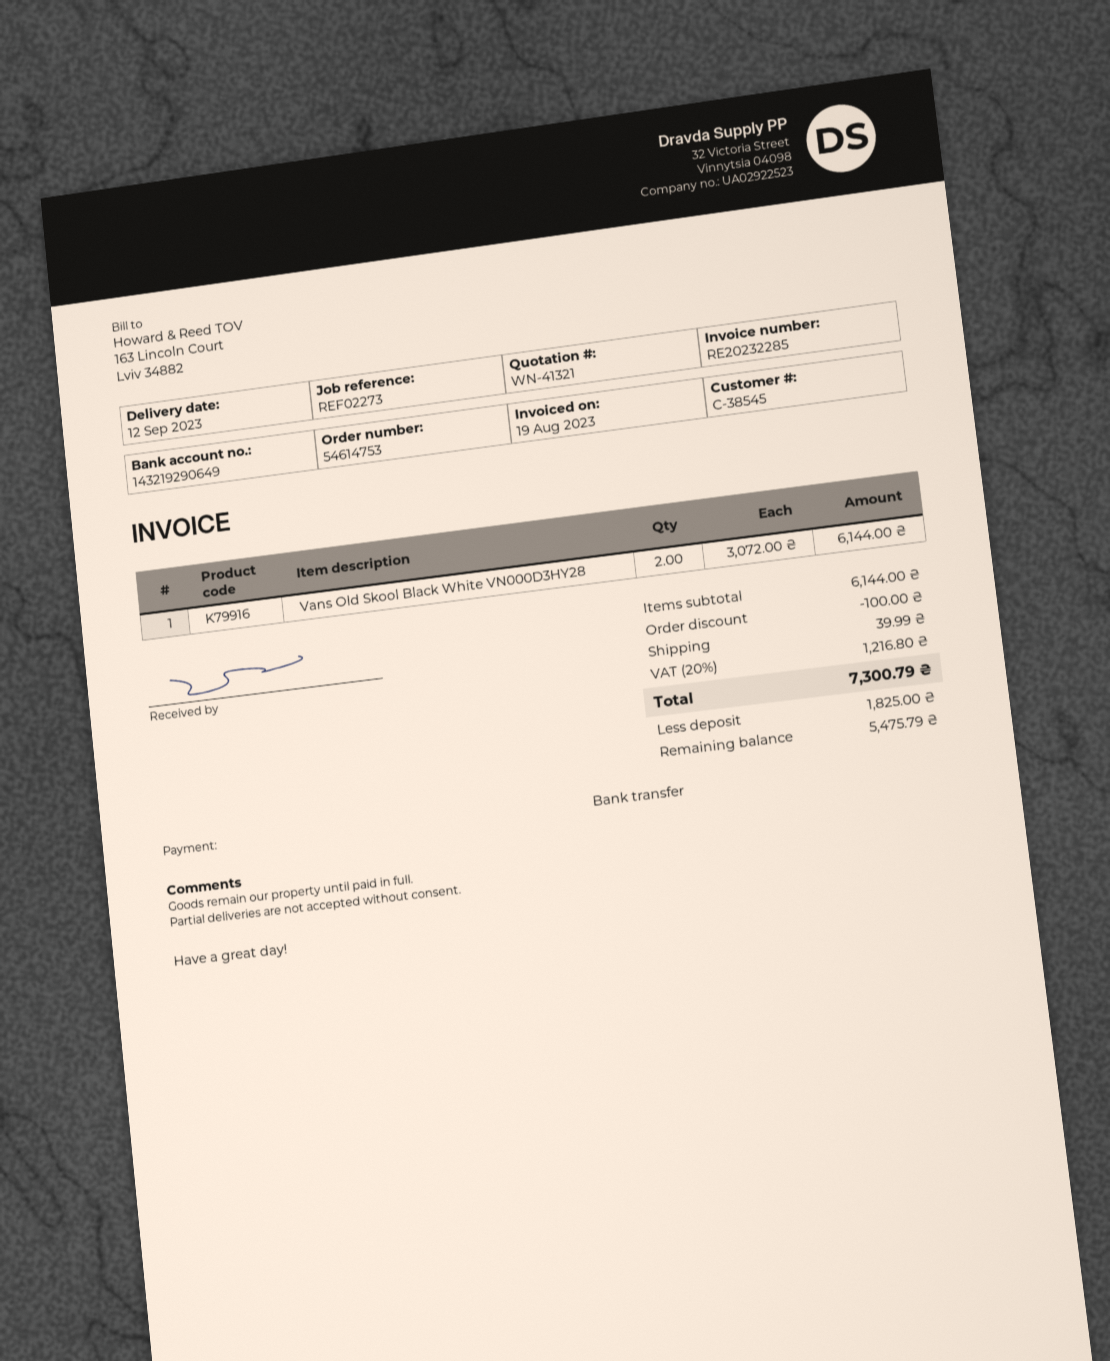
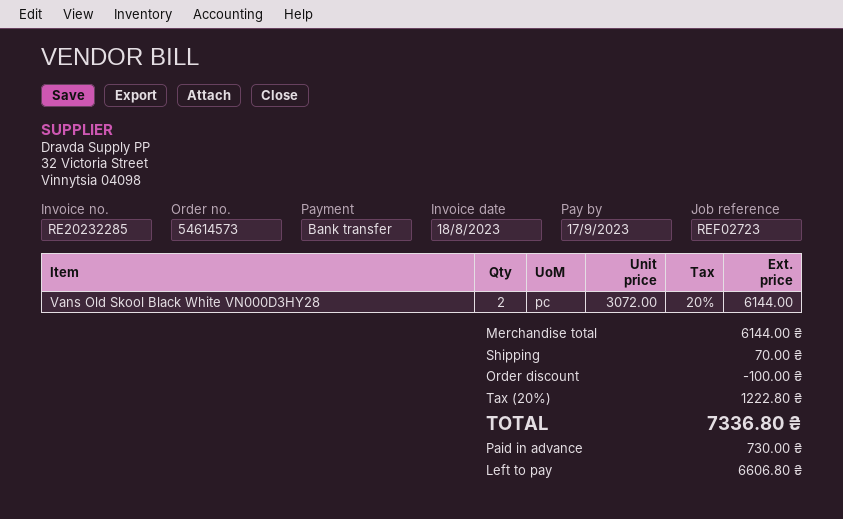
order number: 54614753 -> 54614573
invoice date: 2023-08-19 -> 2023-08-18
reference: REF02273 -> REF02723
shipping: 39.99 -> 70.00
tax: 20% = 1216.80 -> 20% = 1222.80
total: 7300.79 -> 7336.80
deposit: 1825.00 -> 730.00
balance: 5475.79 -> 6606.80

